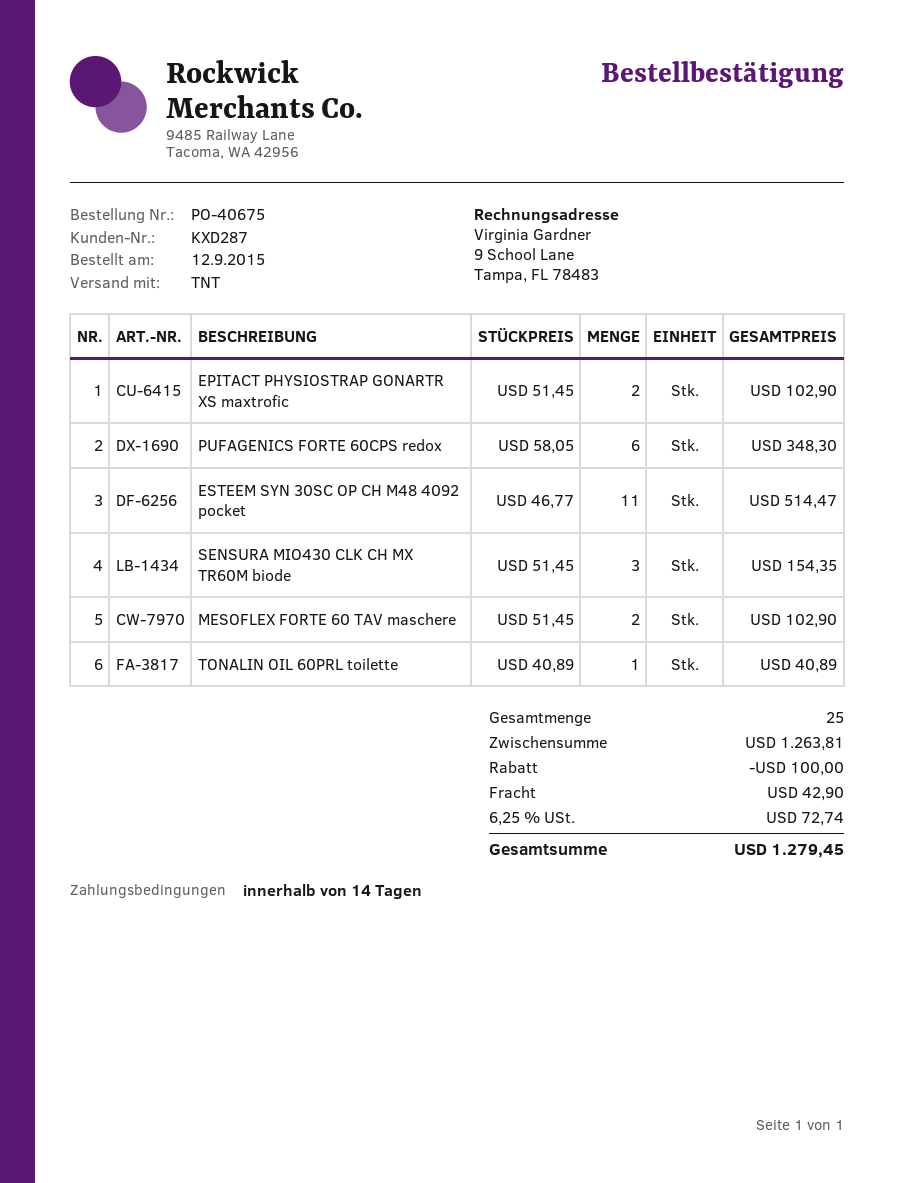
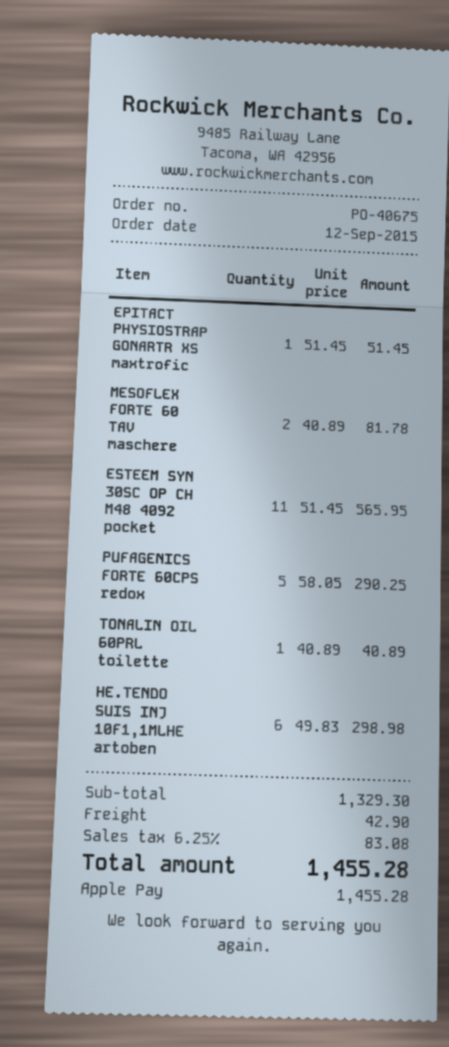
EPITACT PHYSIOSTRAP GONARTR XS maxtrofic: 2 x 51.45 = 102.90 -> 1 x 51.45 = 51.45
PUFAGENICS FORTE 60CPS redox: 6 x 58.05 = 348.30 -> 5 x 58.05 = 290.25
ESTEEM SYN 30SC OP CH M48 4092 pocket: 11 x 46.77 = 514.47 -> 11 x 51.45 = 565.95
SENSURA MIO430 CLK CH MX TR60M biode: 3 x 51.45 = 154.35 -> none
MESOFLEX FORTE 60 TAV maschere: 2 x 51.45 = 102.90 -> 2 x 40.89 = 81.78
HE.TENDO SUIS INJ 10F1,1MLHE artoben: none -> 6 x 49.83 = 298.98
subtotal: 1263.81 -> 1329.30
discount: 100.00 -> none
tax: 6.25% = 72.74 -> 6.25% = 83.08
total: 1279.45 -> 1455.28

